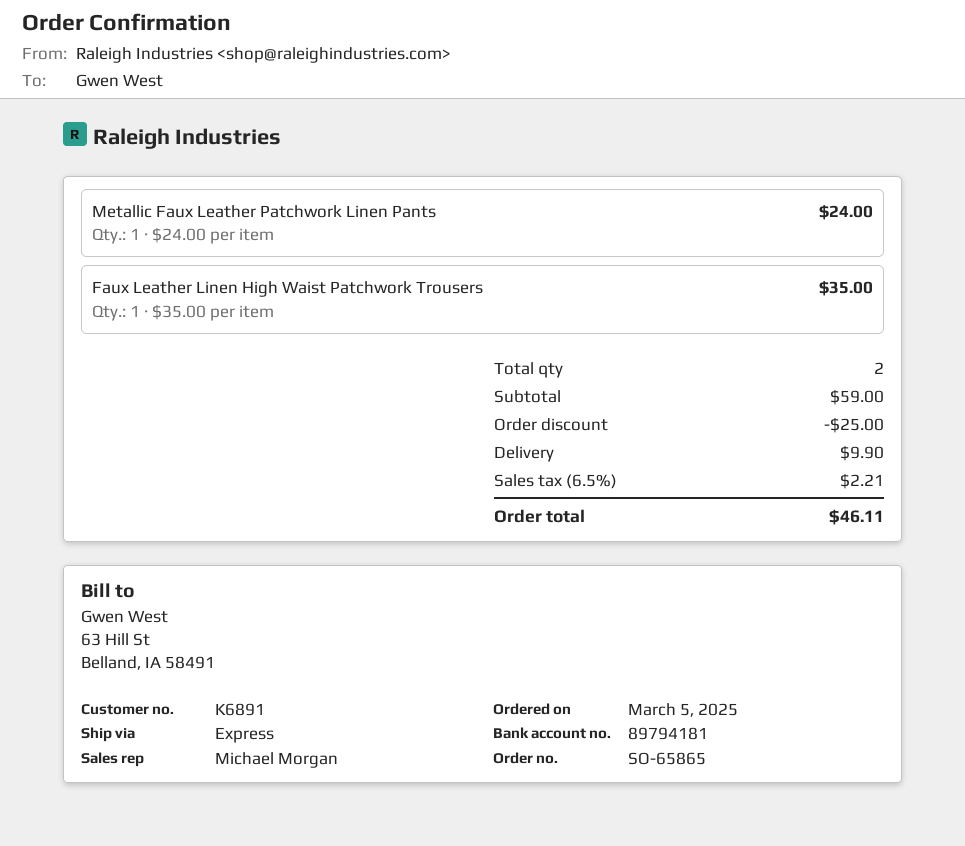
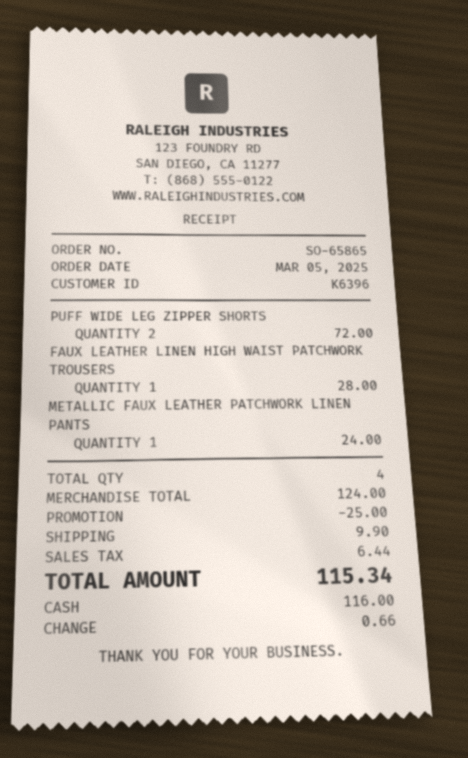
customer number: K6891 -> K6396
Faux Leather Linen High Waist Patchwork Trousers: 1 for 35.00 -> 1 for 28.00
PUFF WIDE LEG ZIPPER SHORTS: none -> 2 for 72.00
total quantity: 2 -> 4
subtotal: 59.00 -> 124.00
tax: 2.21 -> 6.44
total: 46.11 -> 115.34

